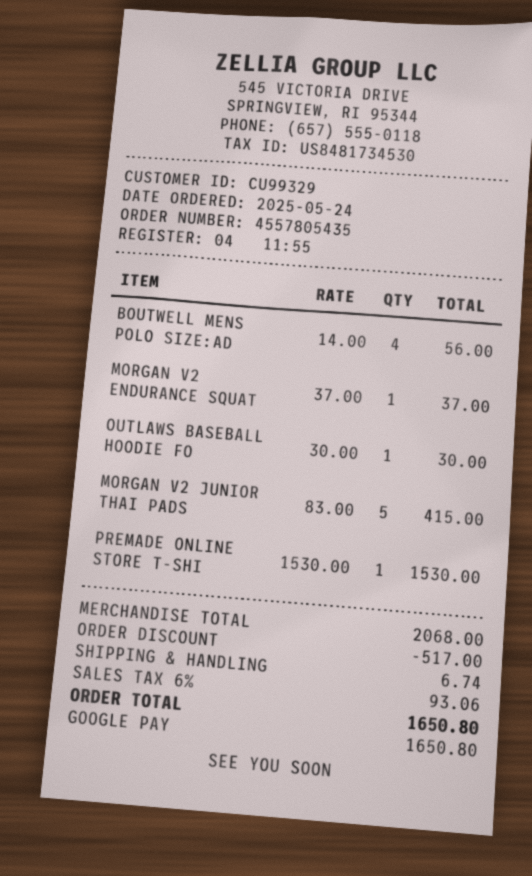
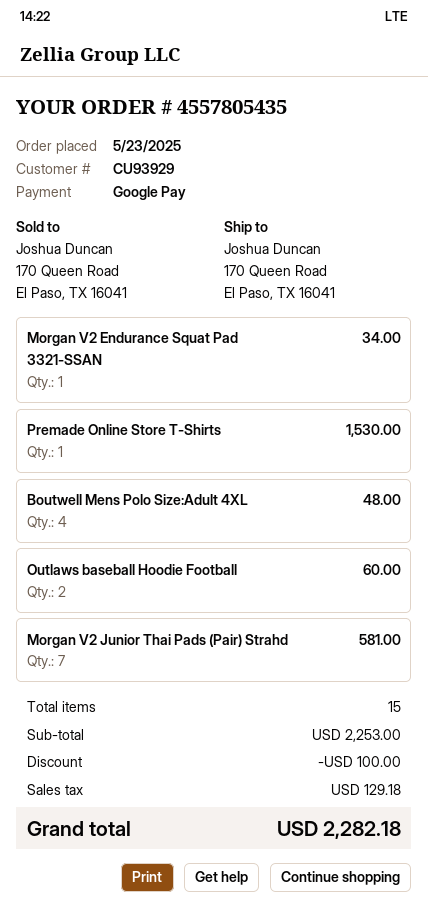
order date: 2025-05-24 -> 2025-05-23
customer number: CU99329 -> CU93929
BOUTWELL MENS POLO SIZE:AD: 4 for 56.00 -> 4 for 48.00
MORGAN V2 ENDURANCE SQUAT: 1 for 37.00 -> 1 for 34.00
OUTLAWS BASEBALL HOODIE FO: 1 for 30.00 -> 2 for 60.00
MORGAN V2 JUNIOR THAI PADS: 5 for 415.00 -> 7 for 581.00
subtotal: 2068.00 -> 2253.00
discount: 517.00 -> 100.00
shipping: 6.74 -> none
tax: 93.06 -> 129.18
total: 1650.80 -> 2282.18

